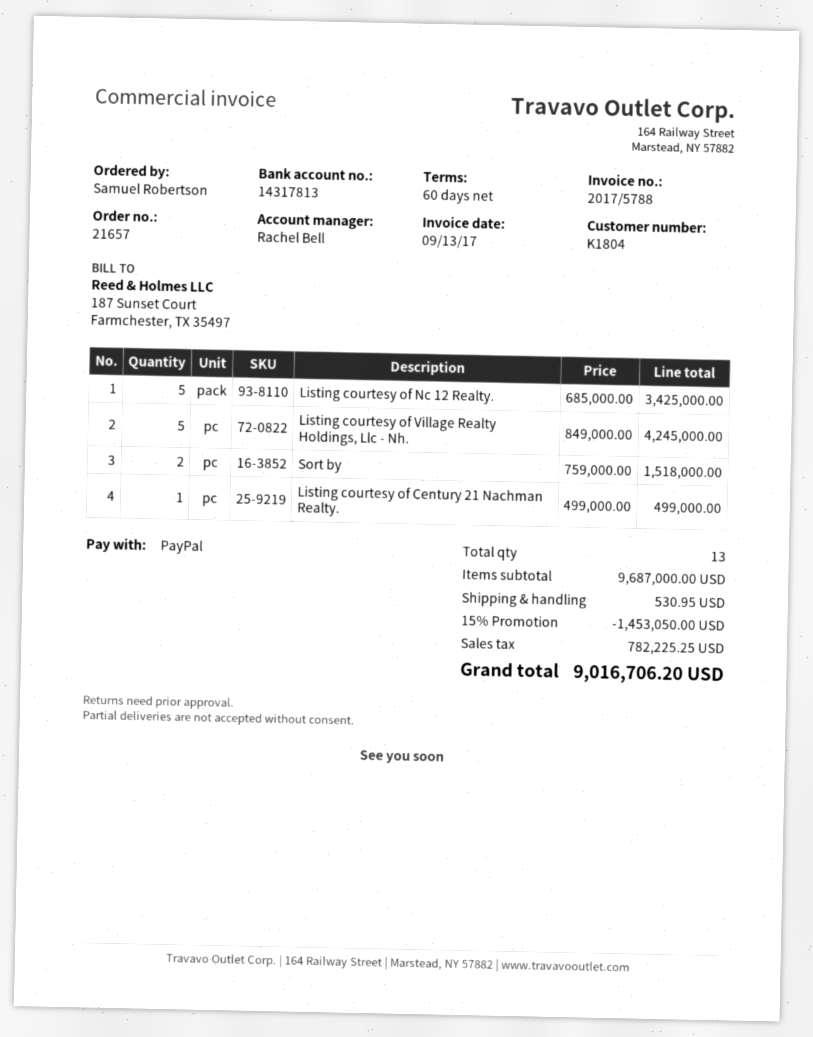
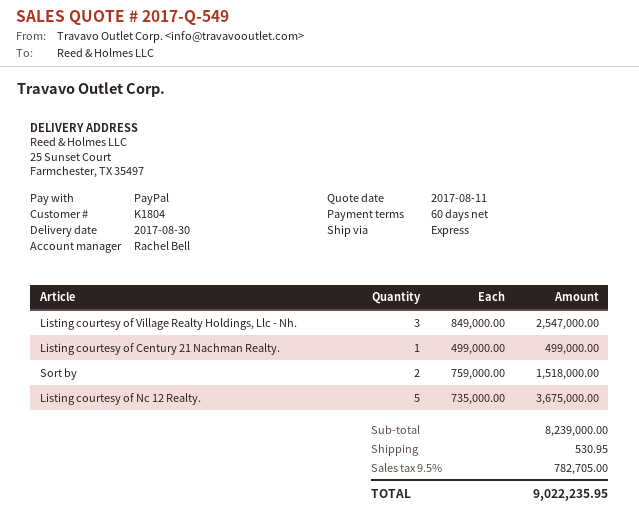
Listing courtesy of Nc 12 Realty.: 5 x 685000.00 = 3425000.00 -> 5 x 735000.00 = 3675000.00
Listing courtesy of Village Realty Holdings, Llc - Nh.: 5 x 849000.00 = 4245000.00 -> 3 x 849000.00 = 2547000.00
subtotal: 9687000.00 -> 8239000.00
discount: 15% = 1453050.00 -> none
tax: 782225.25 -> 782705.00
total: 9016706.20 -> 9022235.95

